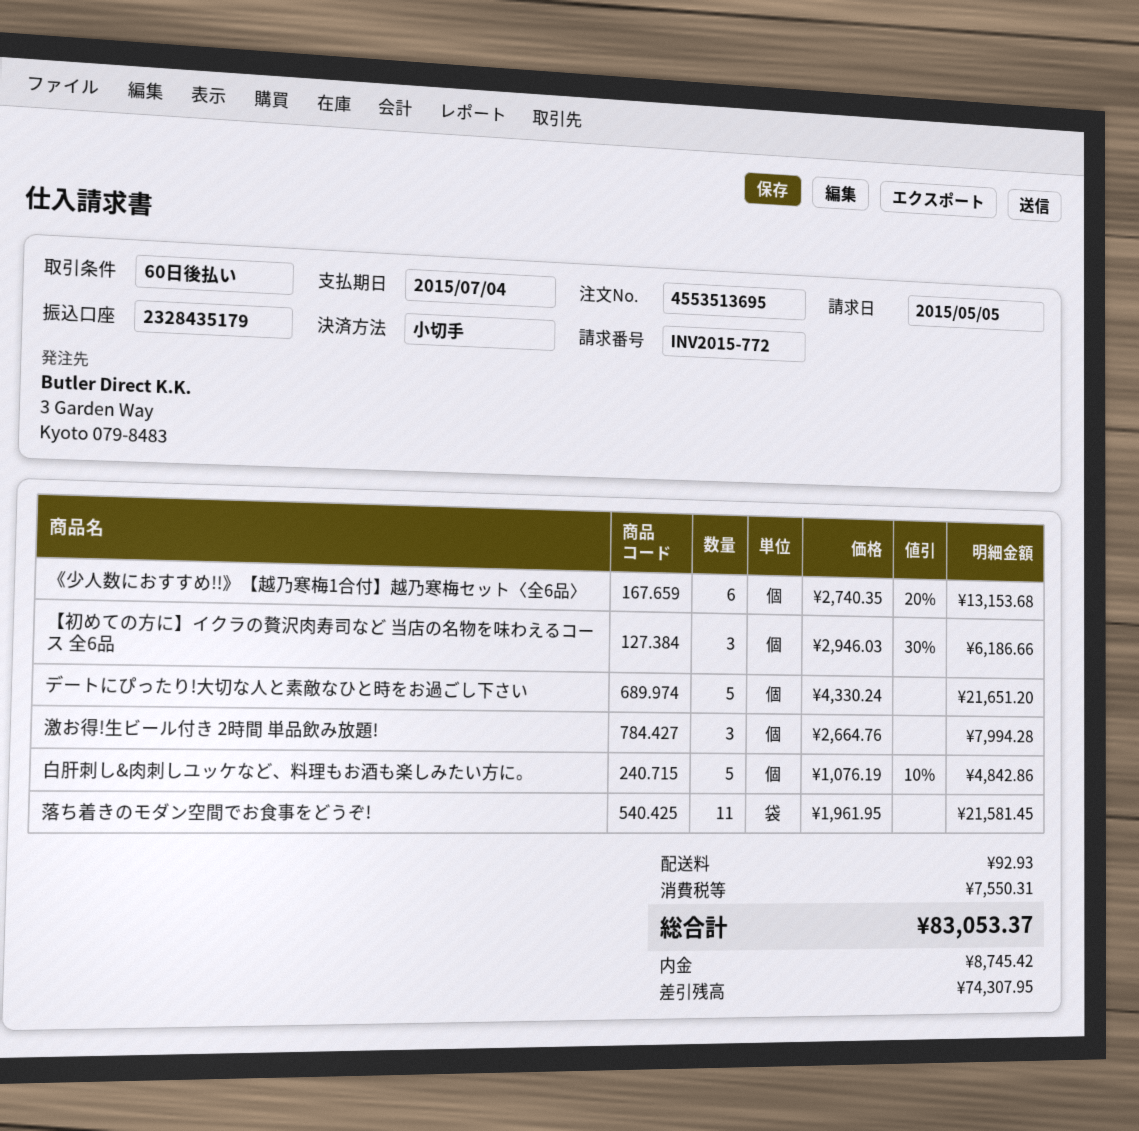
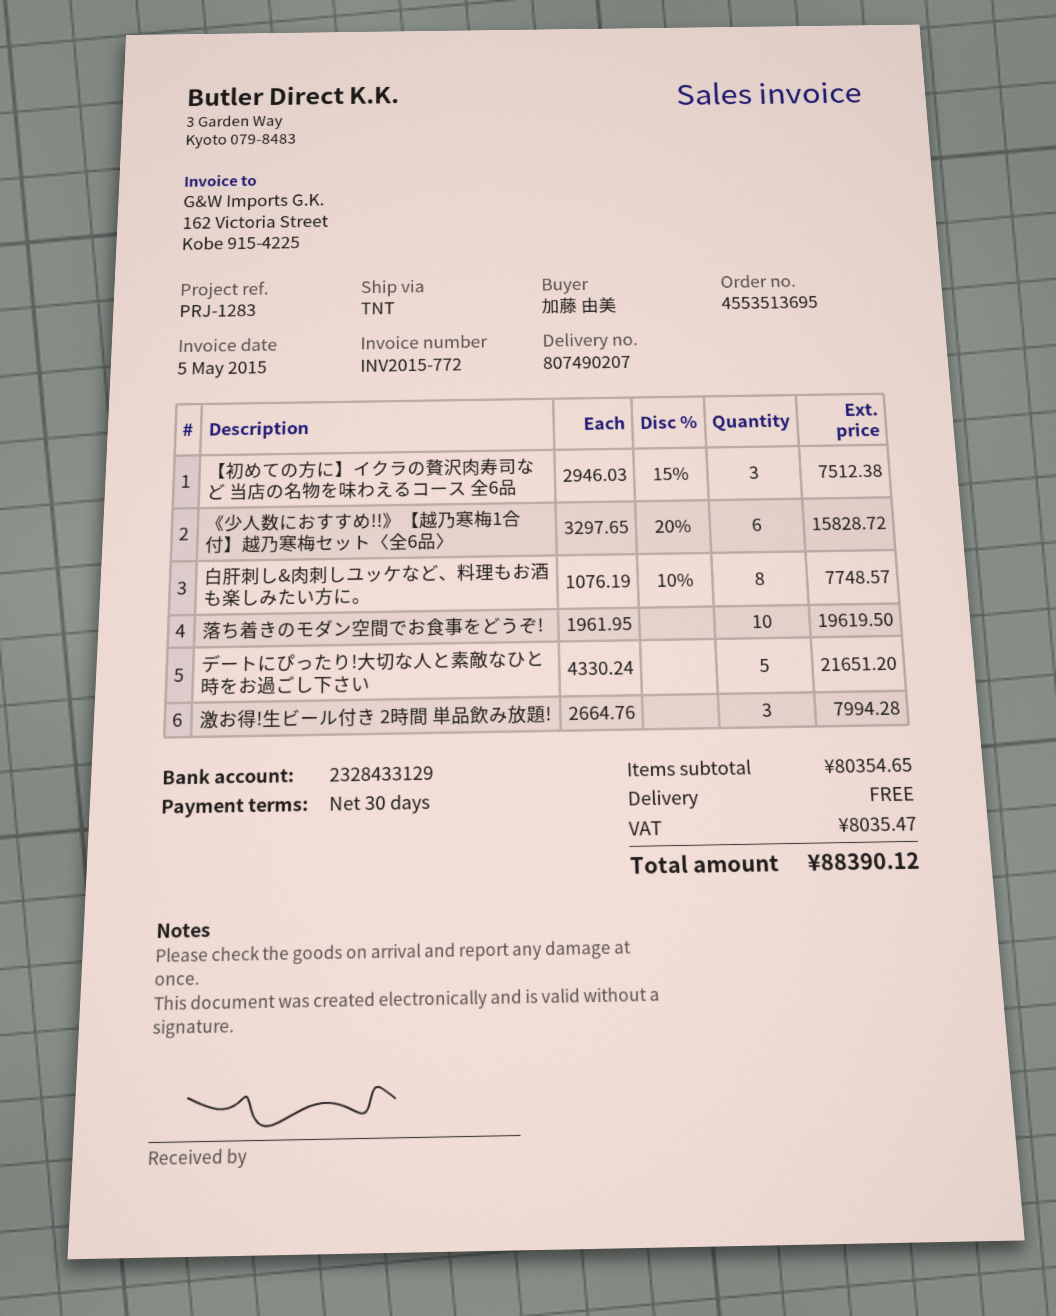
payment terms: 60 days -> 30 days
bank account: 2328435179 -> 2328433129
《少人数におすすめ!!》【越乃寒梅1合付】越乃寒梅セット〈全6品〉: 6 x 2740.35 - 20% = 13153.68 -> 6 x 3297.65 - 20% = 15828.72
【初めての方に】イクラの贅沢肉寿司など 当店の名物を味わえるコース 全6品: 3 x 2946.03 - 30% = 6186.66 -> 3 x 2946.03 - 15% = 7512.38
白肝刺し&肉刺しユッケなど、料理もお酒も楽しみたい方に。: 5 x 1076.19 - 10% = 4842.86 -> 8 x 1076.19 - 10% = 7748.57
落ち着きのモダン空間でお食事をどうぞ!: 11 x 1961.95 = 21581.45 -> 10 x 1961.95 = 19619.50
shipping: 92.93 -> 0.00
tax: 7550.31 -> 8035.47
total: 83053.37 -> 88390.12

